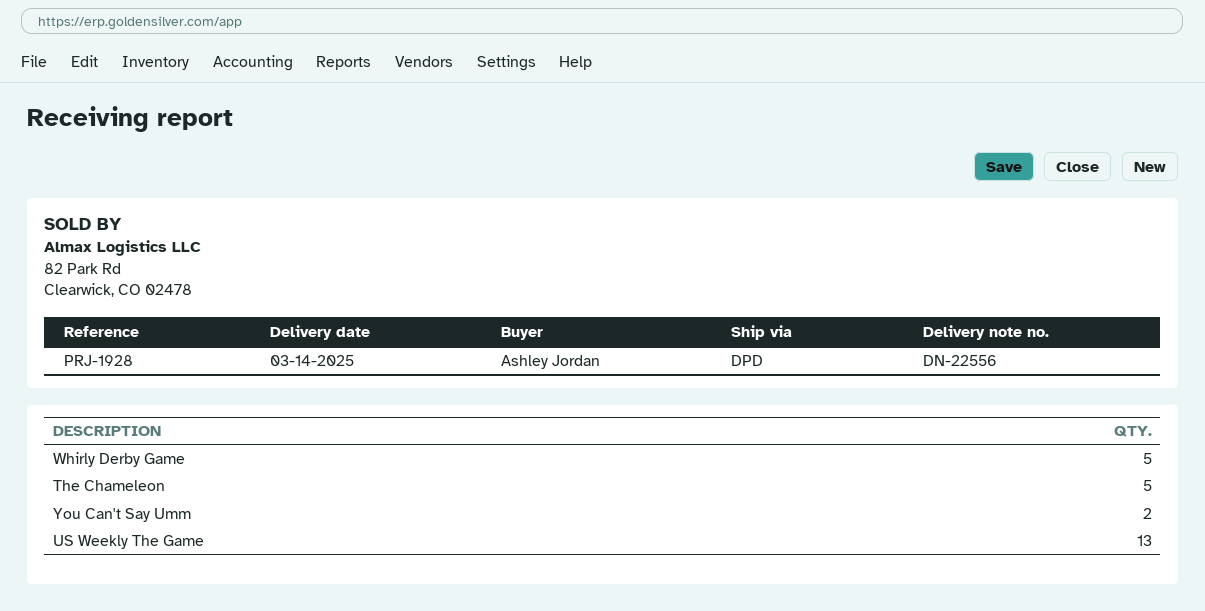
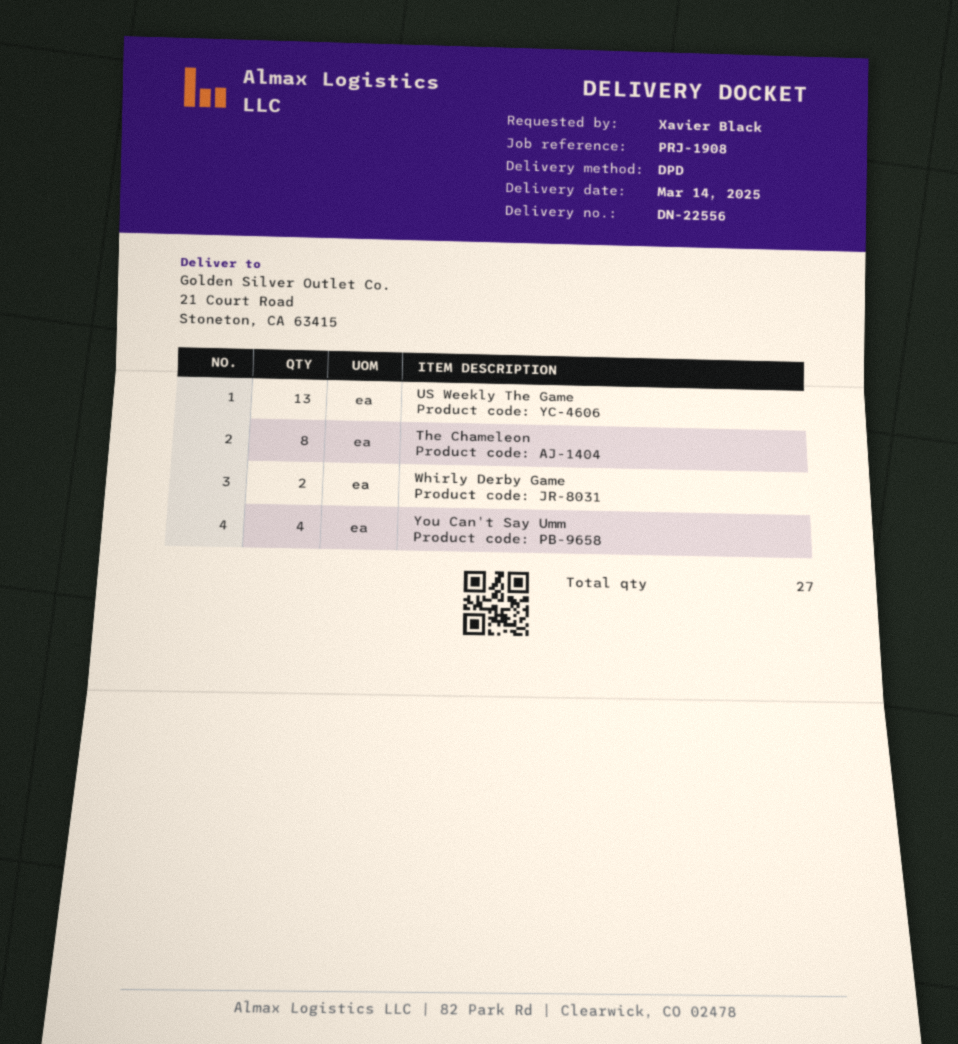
reference: PRJ-1928 -> PRJ-1908
ordered by: Ashley Jordan -> Xavier Black
Whirly Derby Game: 5 -> 2
The Chameleon: 5 -> 8
You Can't Say Umm: 2 -> 4

